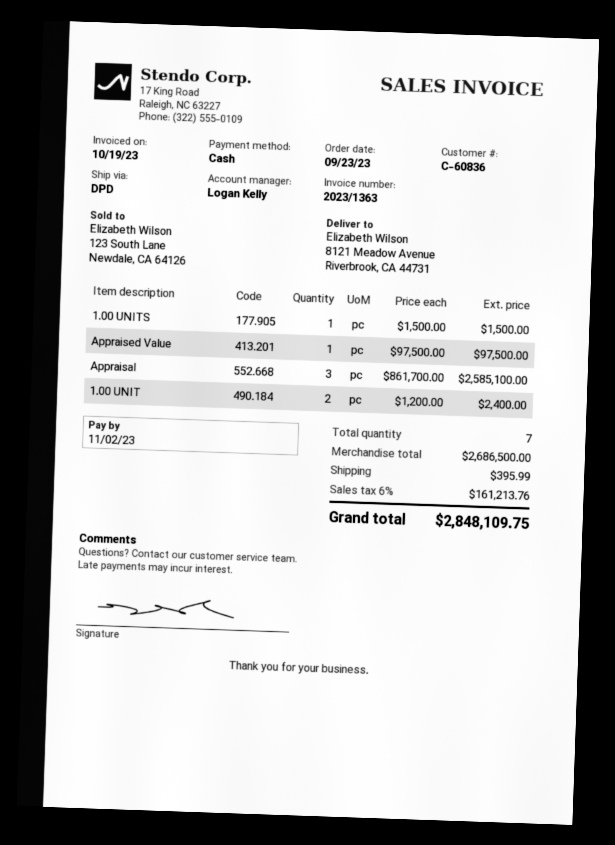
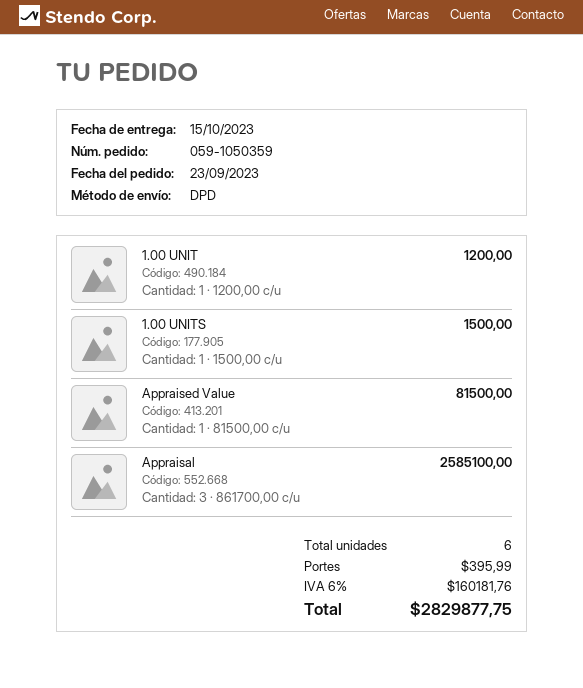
Appraised Value: 1 x 97500.00 = 97500.00 -> 1 x 81500.00 = 81500.00
1.00 UNIT: 2 x 1200.00 = 2400.00 -> 1 x 1200.00 = 1200.00
total quantity: 7 -> 6
tax: 6% = 161213.76 -> 6% = 160181.76
total: 2848109.75 -> 2829877.75

